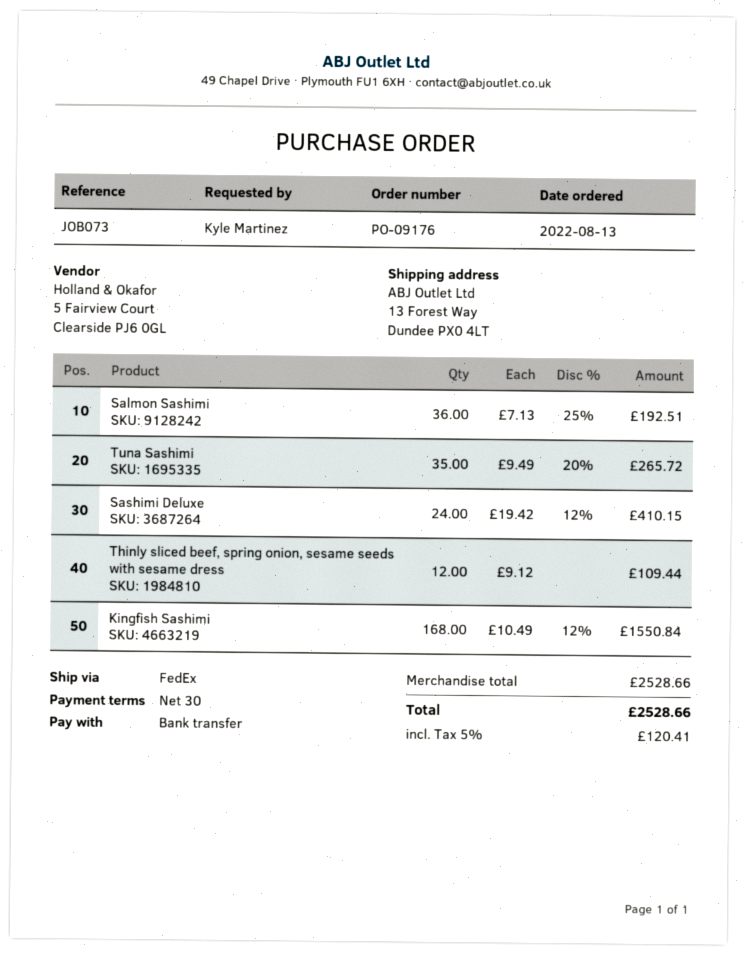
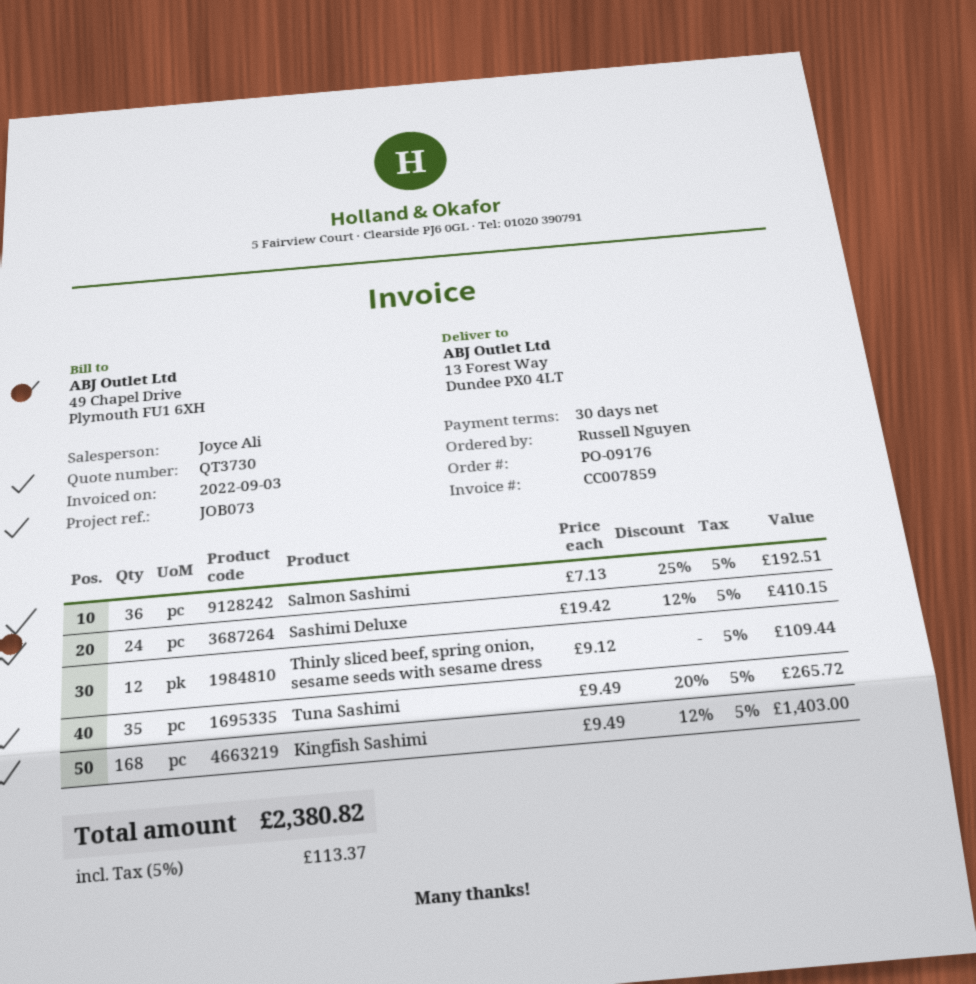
ordered by: Kyle Martinez -> Russell Nguyen
Kingfish Sashimi: 168 x 10.49 - 12% = 1550.84 -> 168 x 9.49 - 12% = 1403.00
tax: 5% = 120.41 -> 5% = 113.37
total: 2528.66 -> 2380.82

